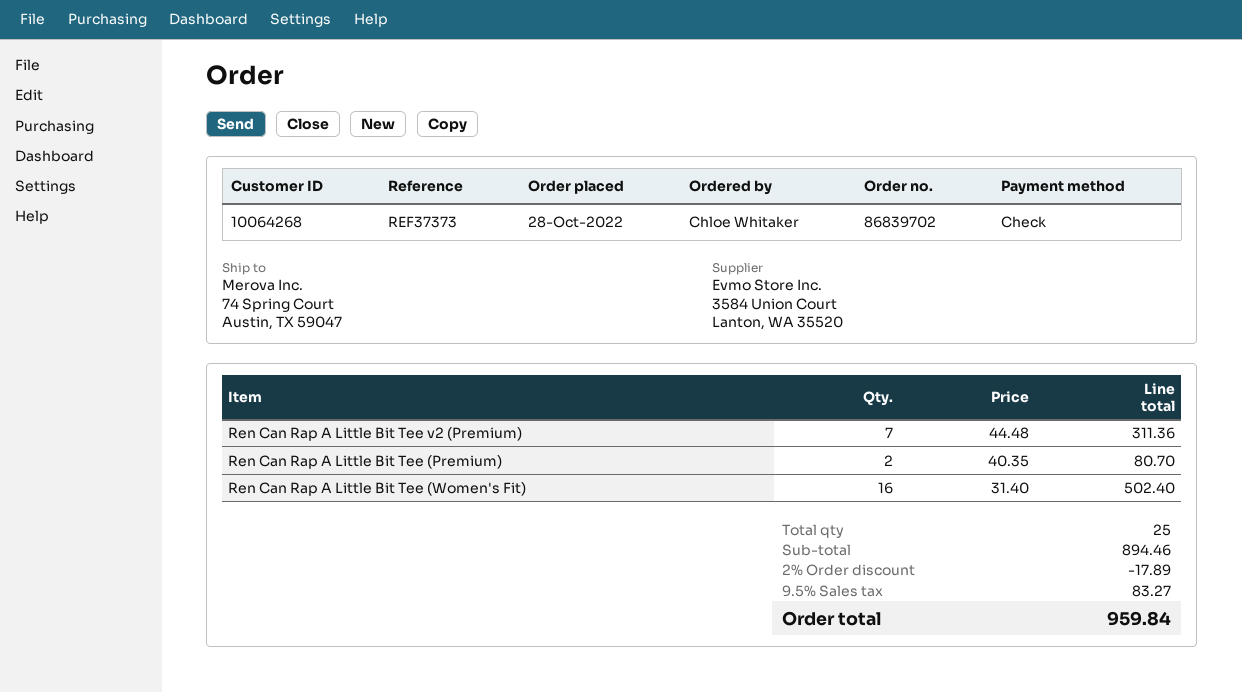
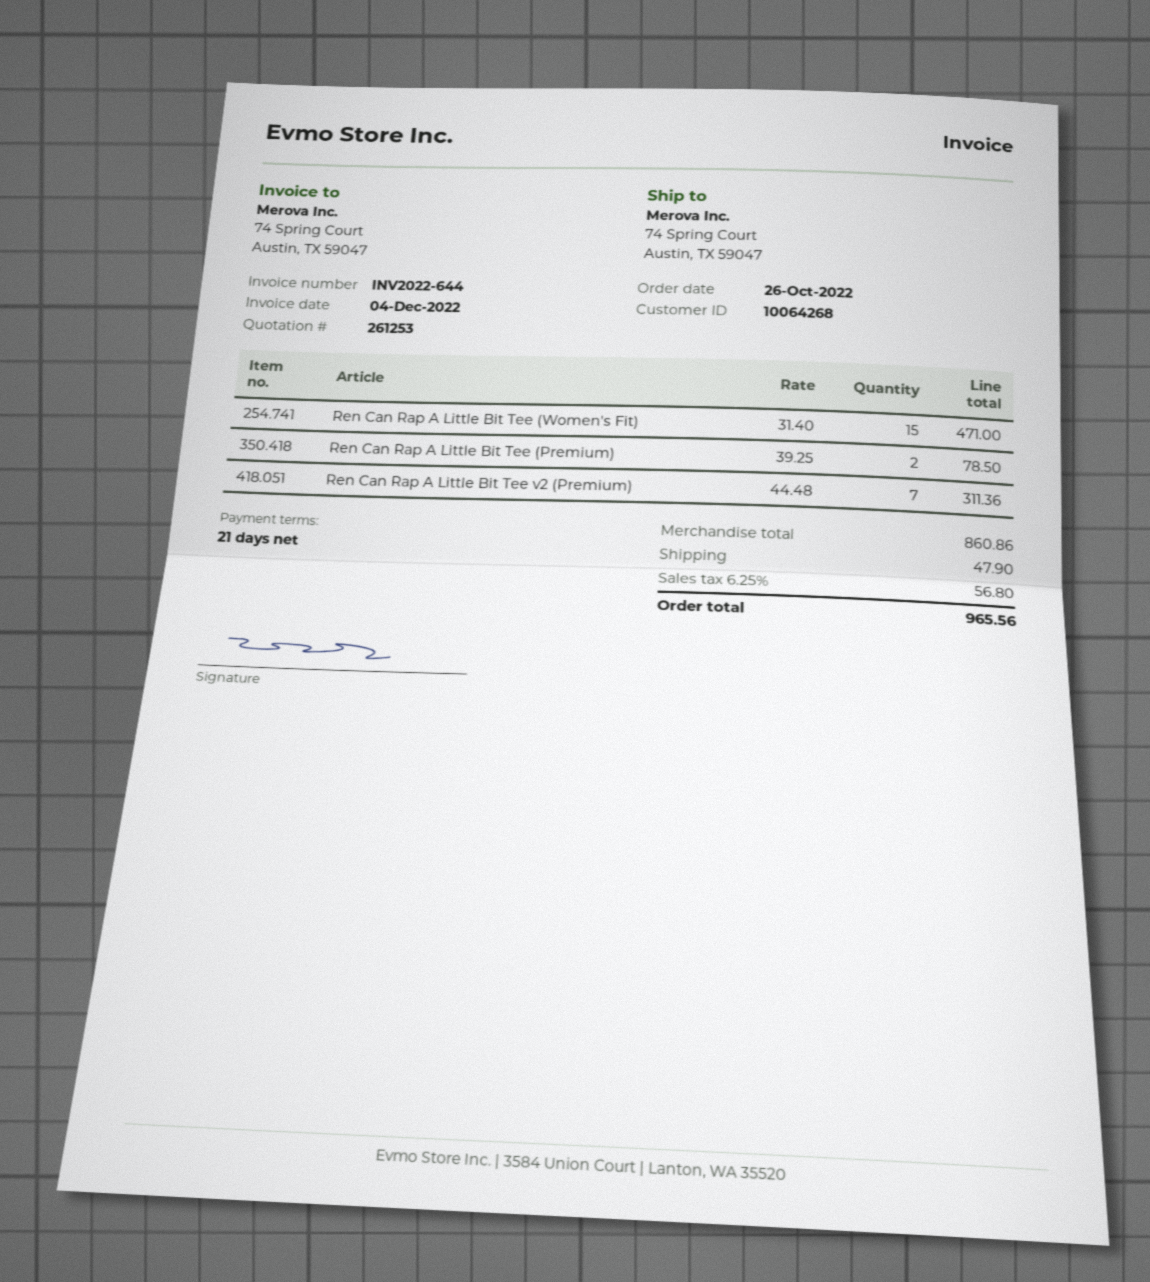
order date: 2022-10-28 -> 2022-10-26
Ren Can Rap A Little Bit Tee (Premium): 2 x 40.35 = 80.70 -> 2 x 39.25 = 78.50
Ren Can Rap A Little Bit Tee (Women's Fit): 16 x 31.40 = 502.40 -> 15 x 31.40 = 471.00
subtotal: 894.46 -> 860.86
discount: 2% = 17.89 -> none
shipping: none -> 47.90
tax: 9.5% = 83.27 -> 6.25% = 56.80
total: 959.84 -> 965.56

